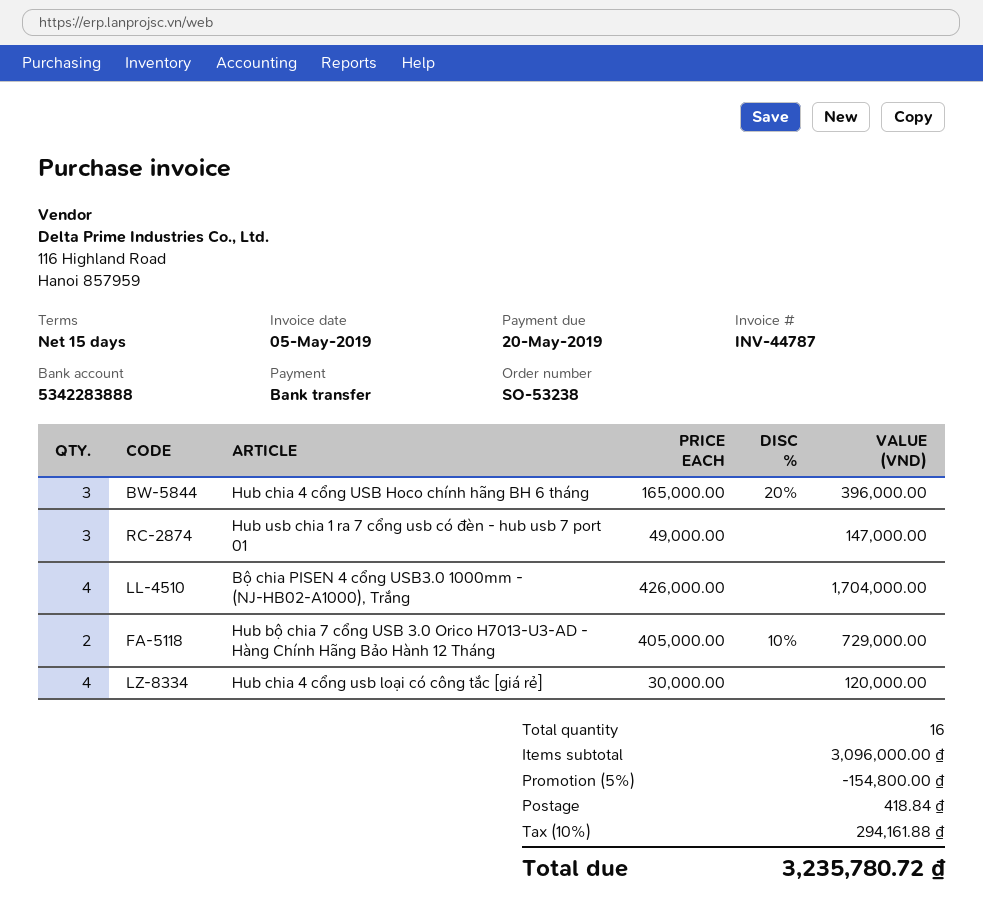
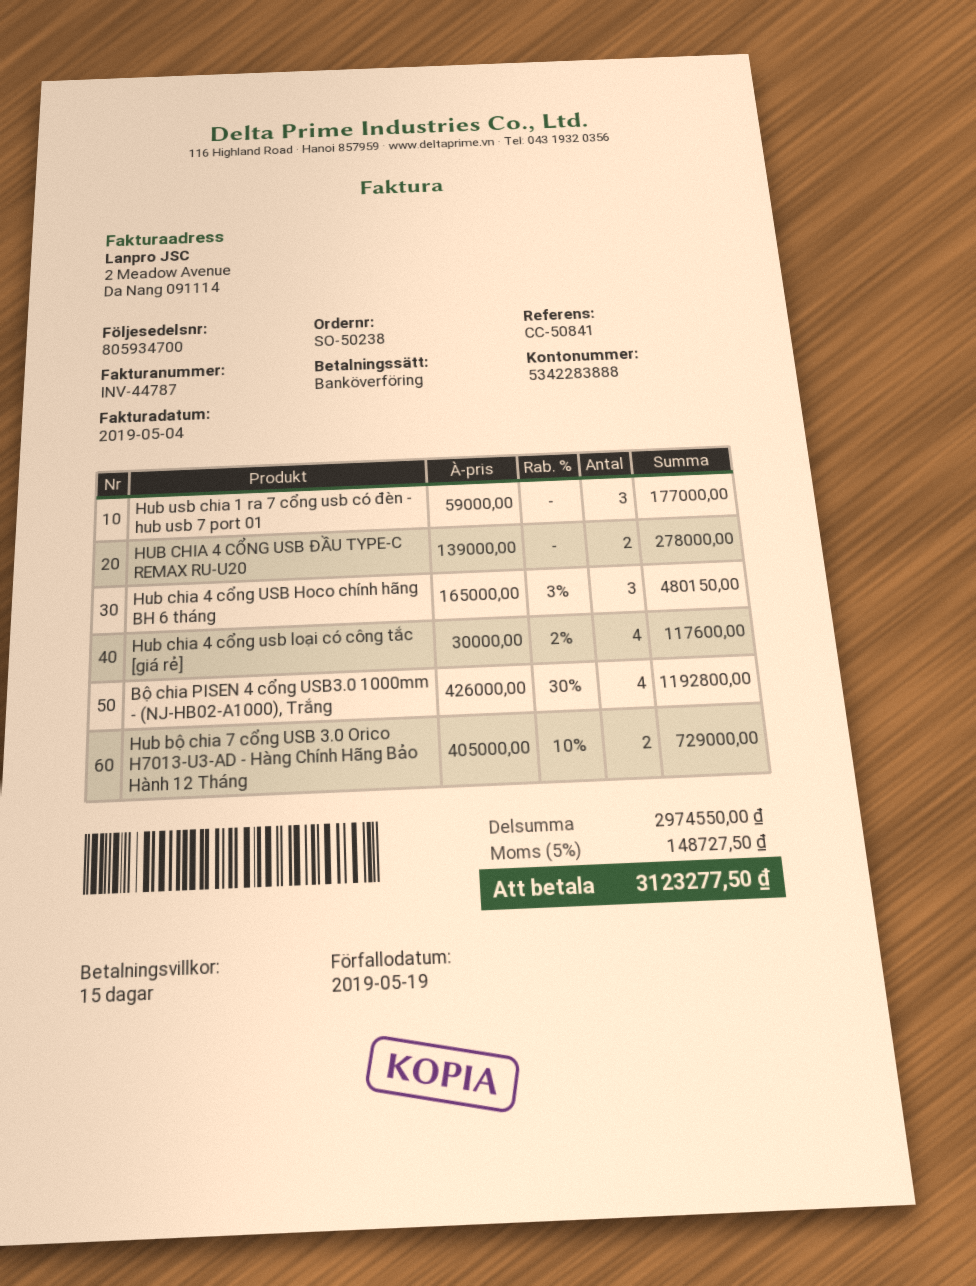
order number: SO-53238 -> SO-50238
invoice date: 2019-05-05 -> 2019-05-04
due date: 2019-05-20 -> 2019-05-19
Hub chia 4 cổng USB Hoco chính hãng BH 6 tháng: 3 x 165000.00 - 20% = 396000.00 -> 3 x 165000.00 - 3% = 480150.00
Hub usb chia 1 ra 7 cổng usb có đèn - hub usb 7 port 01: 3 x 49000.00 = 147000.00 -> 3 x 59000.00 = 177000.00
Bộ chia PISEN 4 cổng USB3.0 1000mm - (NJ-HB02-A1000), Trắng: 4 x 426000.00 = 1704000.00 -> 4 x 426000.00 - 30% = 1192800.00
Hub chia 4 cổng usb loại có công tắc [giá rẻ]: 4 x 30000.00 = 120000.00 -> 4 x 30000.00 - 2% = 117600.00
HUB CHIA 4 CỔNG USB ĐẦU TYPE-C REMAX RU-U20: none -> 2 x 139000.00 = 278000.00
subtotal: 3096000.00 -> 2974550.00
discount: 5% = 154800.00 -> none
shipping: 418.84 -> none
tax: 10% = 294161.88 -> 5% = 148727.50
total: 3235780.72 -> 3123277.50

